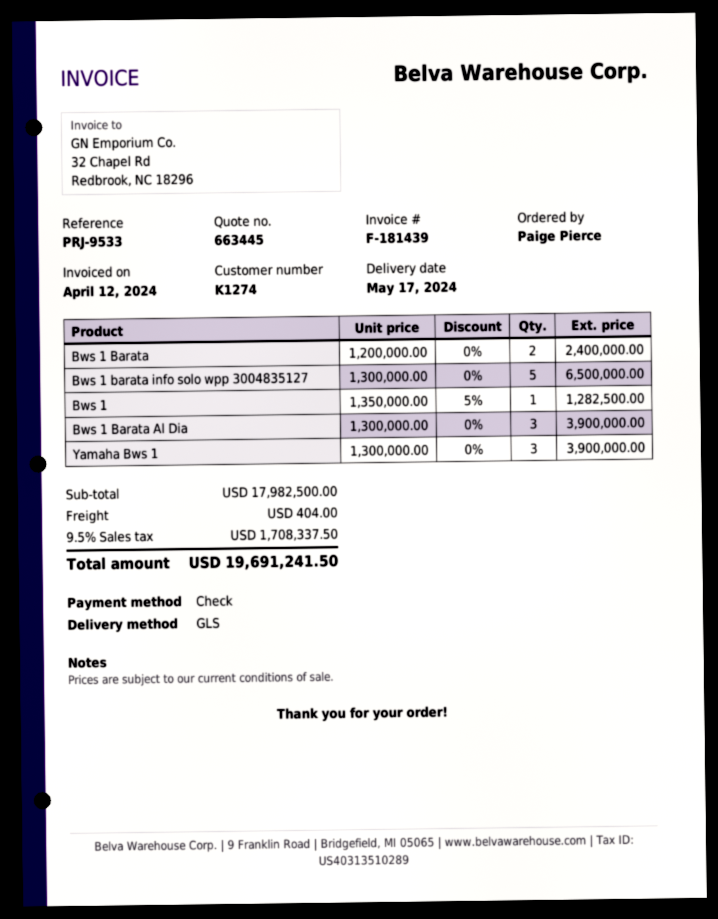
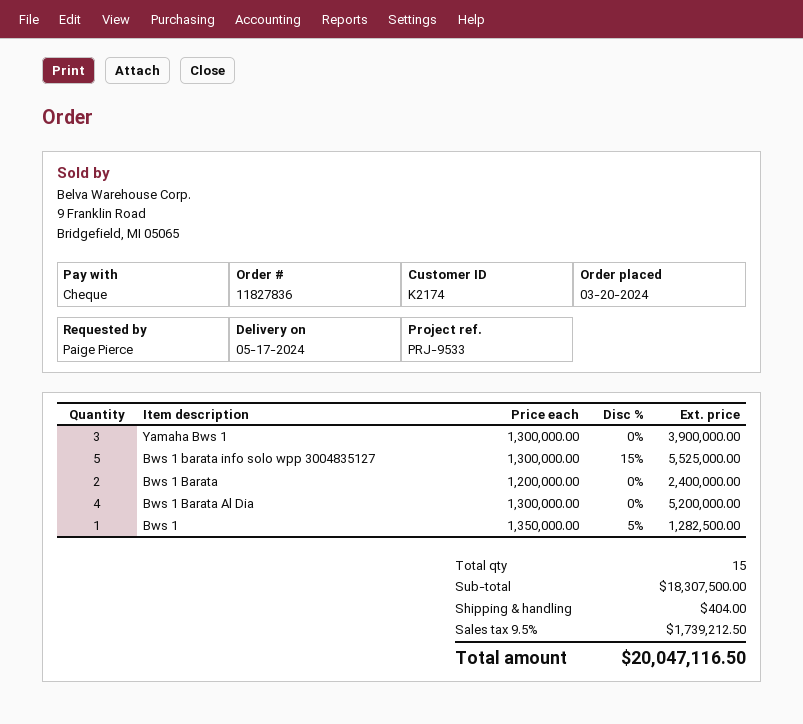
customer number: K1274 -> K2174
Bws 1 barata info solo wpp 3004835127: 5 x 1300000.00 = 6500000.00 -> 5 x 1300000.00 - 15% = 5525000.00
Bws 1 Barata Al Dia: 3 x 1300000.00 = 3900000.00 -> 4 x 1300000.00 = 5200000.00
subtotal: 17982500.00 -> 18307500.00
tax: 9.5% = 1708337.50 -> 9.5% = 1739212.50
total: 19691241.50 -> 20047116.50

